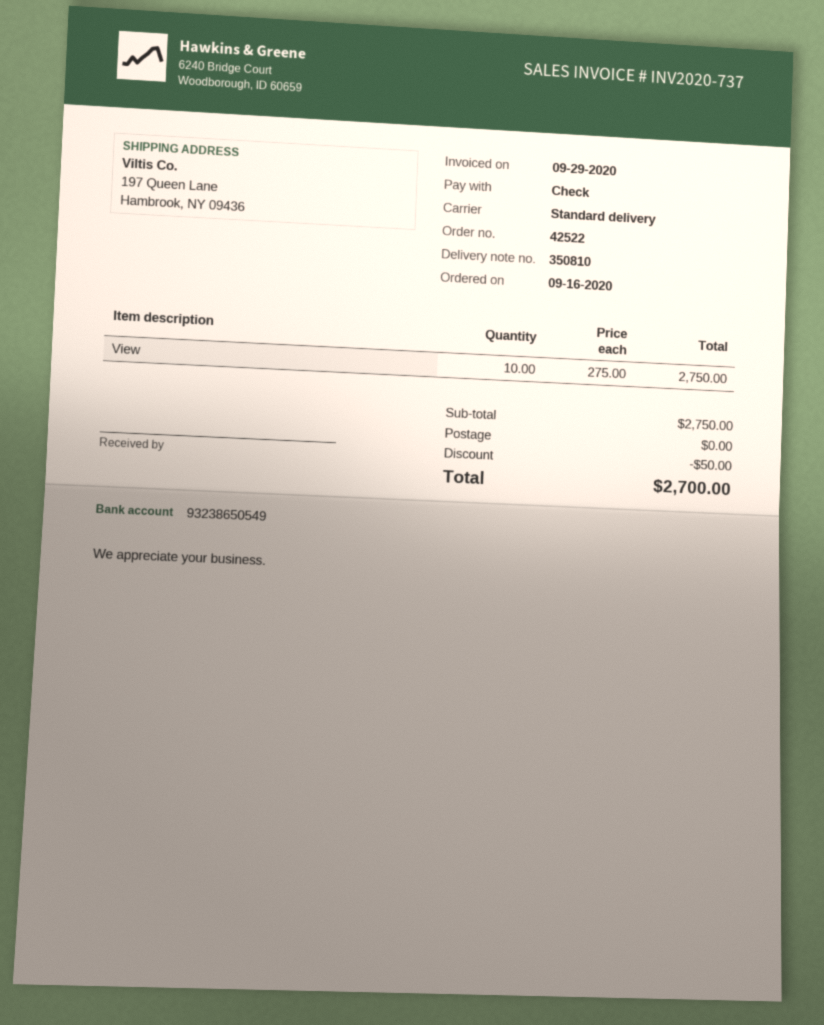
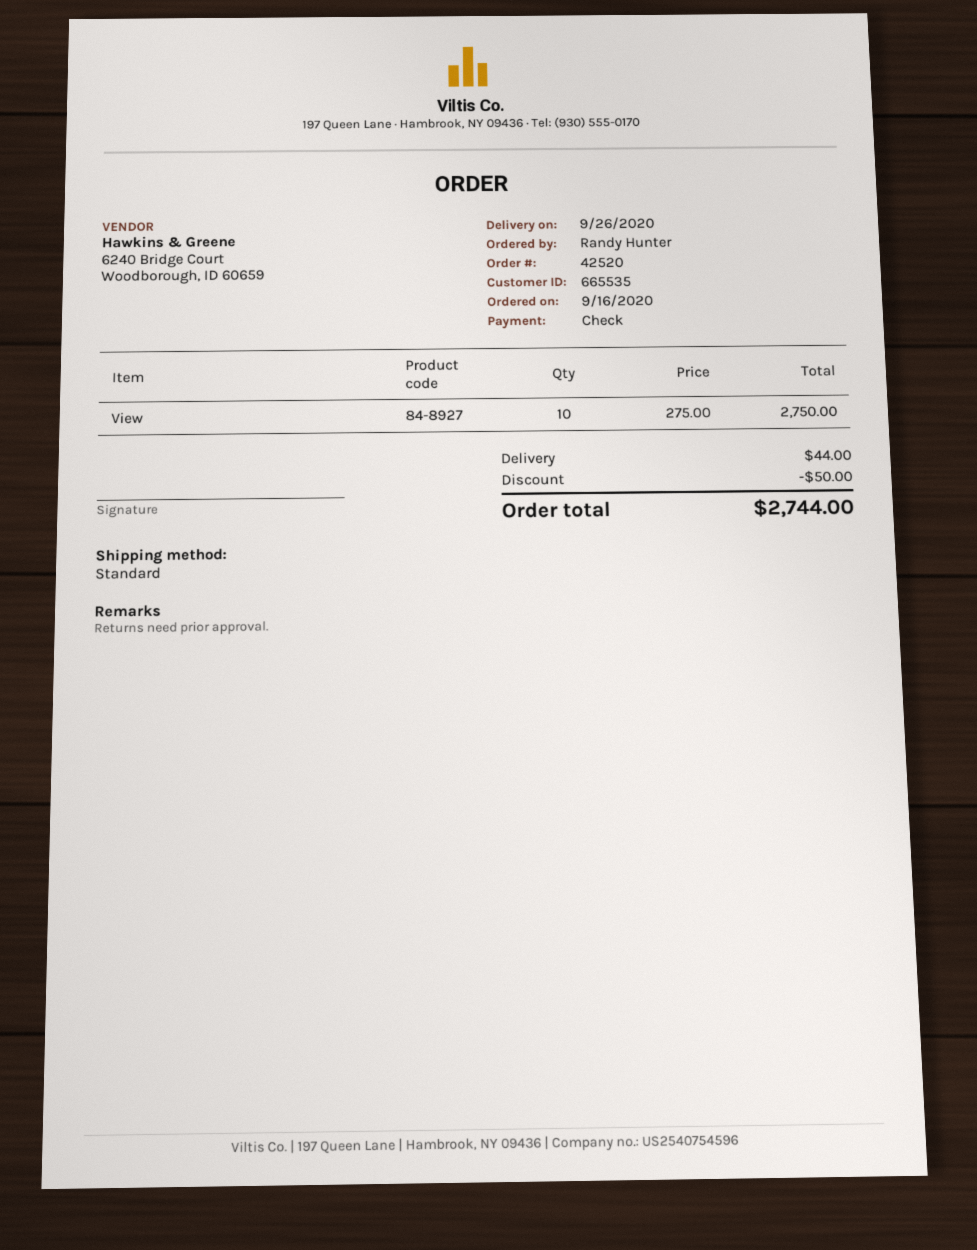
order number: 42522 -> 42520
shipping: 0.00 -> 44.00
total: 2700.00 -> 2744.00

